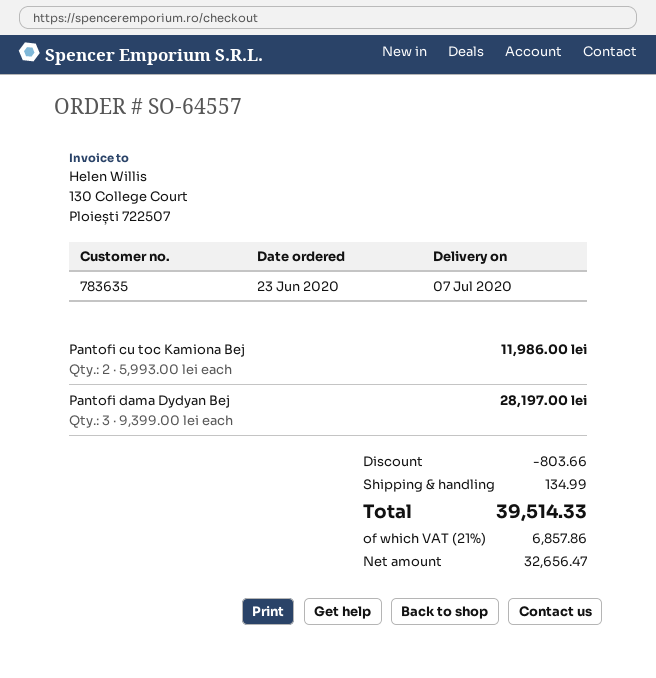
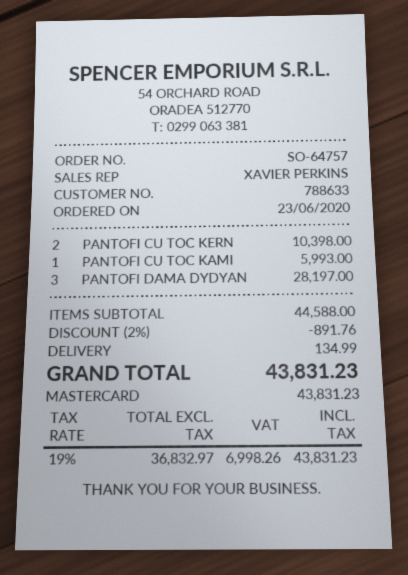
order number: SO-64557 -> SO-64757
customer number: 783635 -> 788633
Pantofi cu toc Kamiona Bej: 2 for 11986.00 -> 1 for 5993.00
PANTOFI CU TOC KERN: none -> 2 for 10398.00
discount: 803.66 -> 891.76
net: 32656.47 -> 36832.97
tax: 21% = 6857.86 -> 19% = 6998.26
total: 39514.33 -> 43831.23

